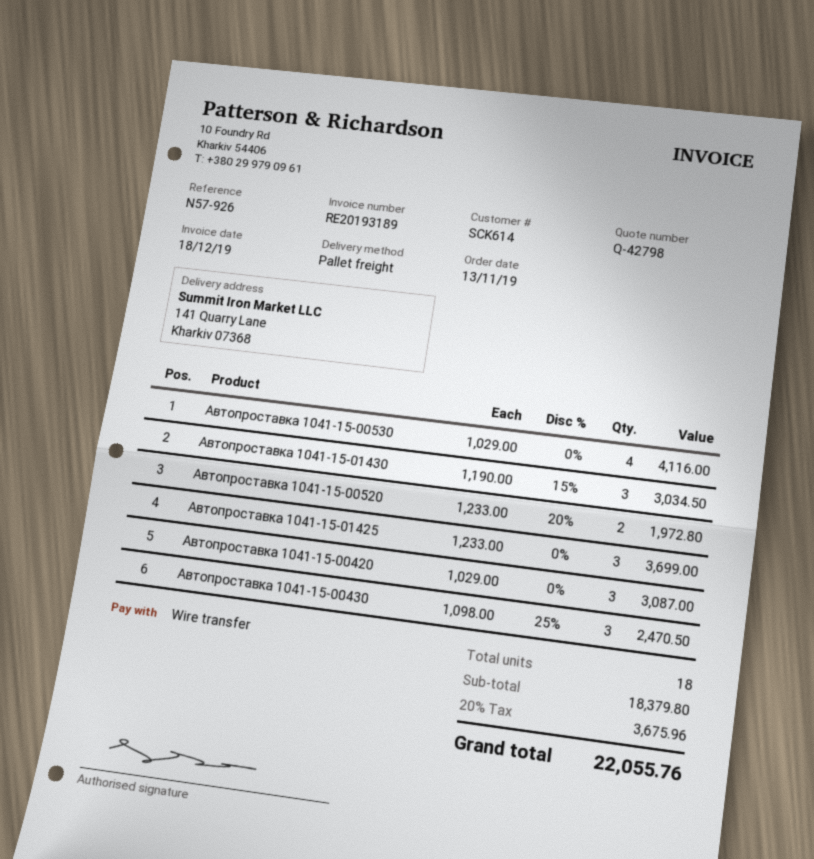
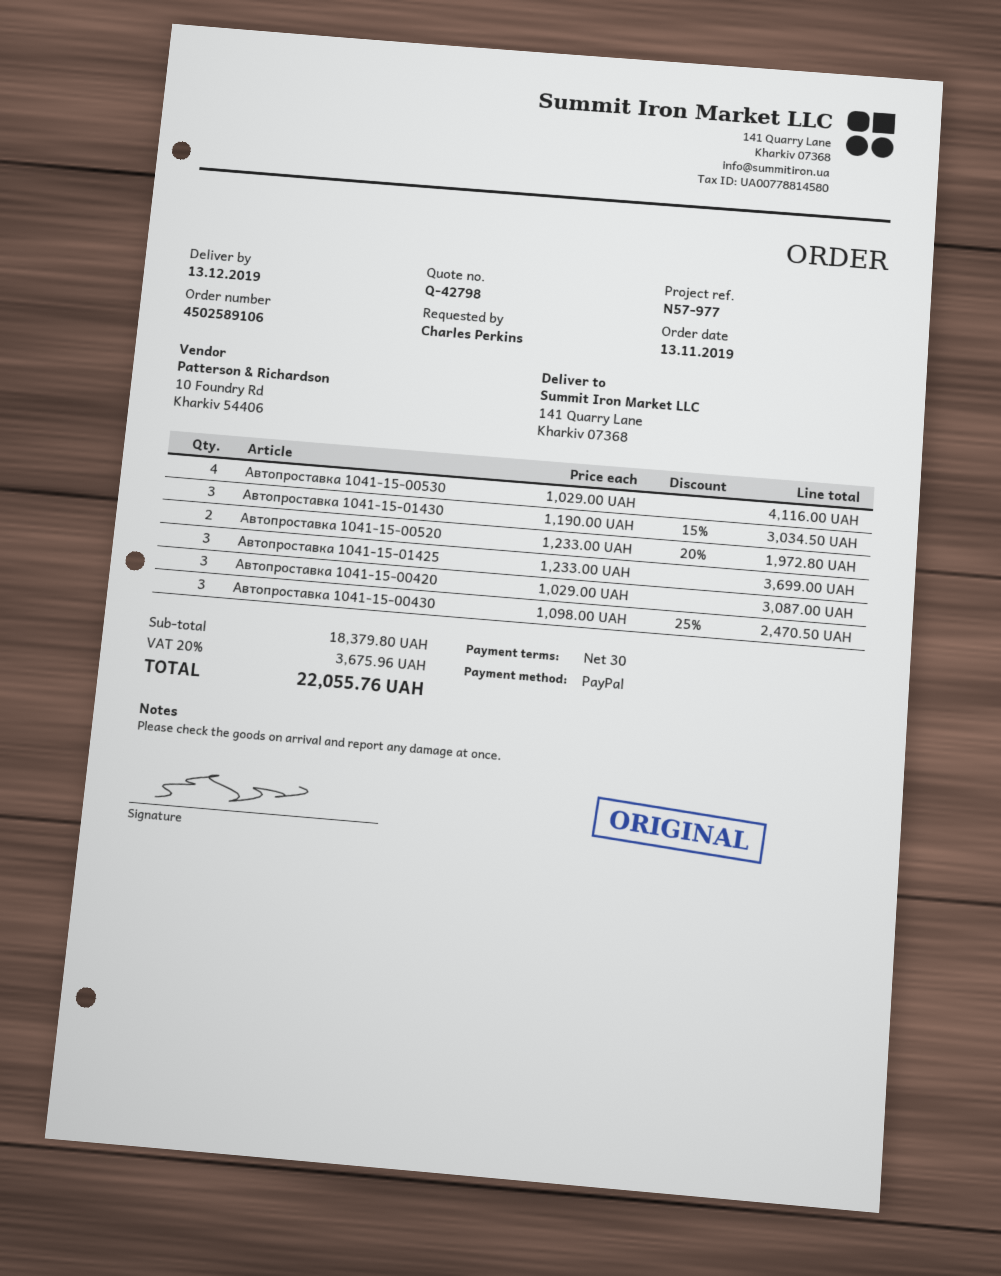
reference: N57-926 -> N57-977
payment method: bank transfer -> PayPal

